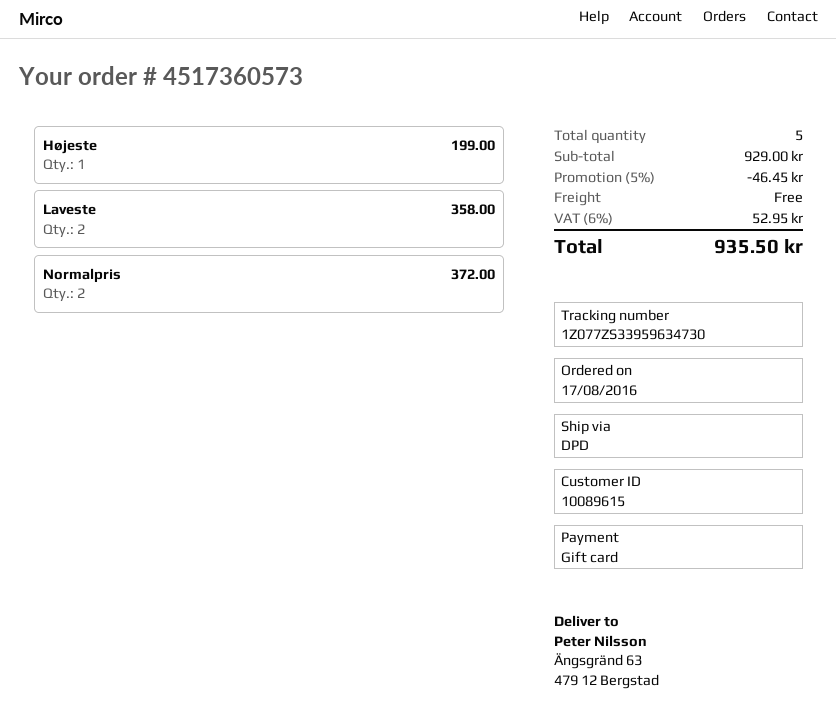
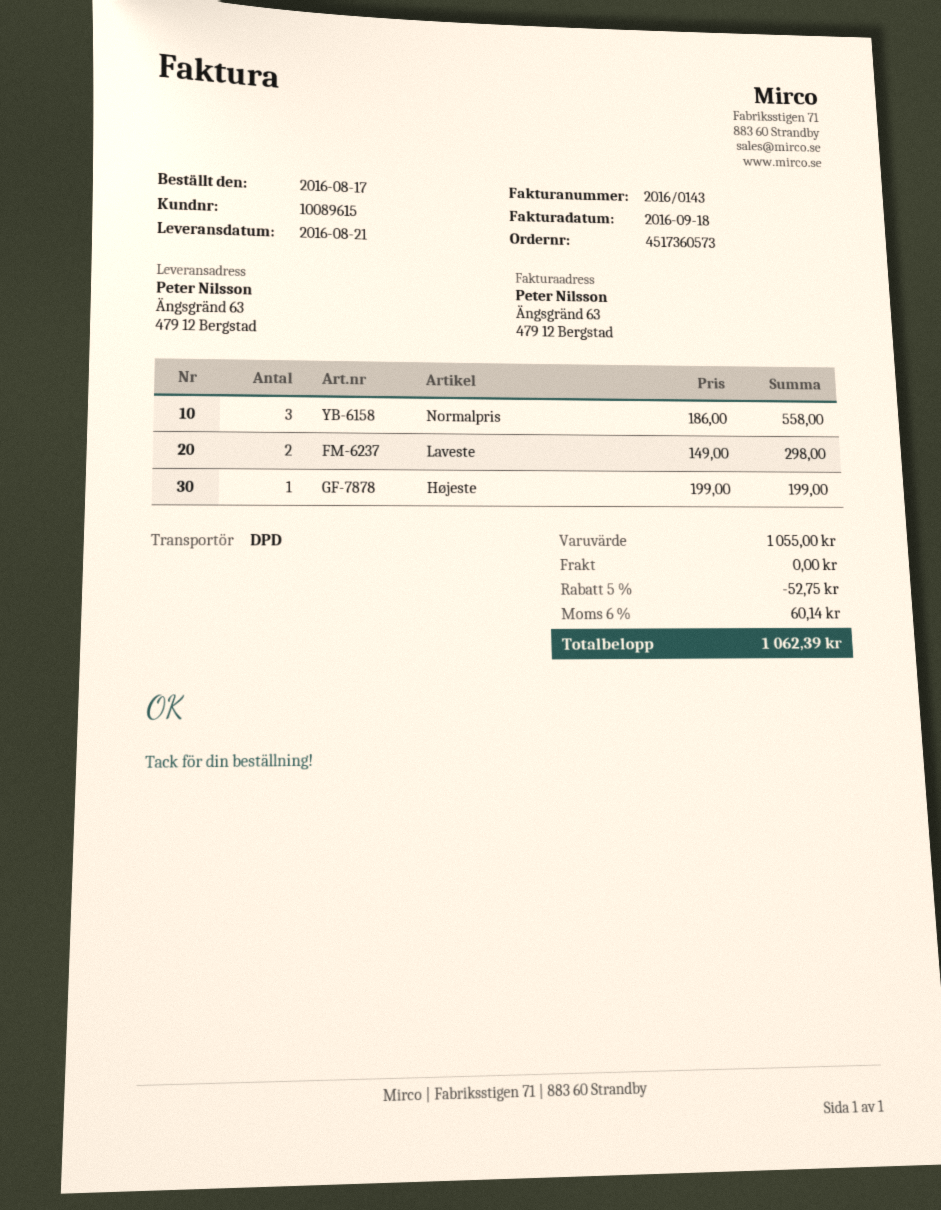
Laveste: 2 for 358.00 -> 2 for 298.00
Normalpris: 2 for 372.00 -> 3 for 558.00
subtotal: 929.00 -> 1055.00
discount: 5% = 46.45 -> 5% = 52.75
tax: 6% = 52.95 -> 6% = 60.14
total: 935.50 -> 1062.39

